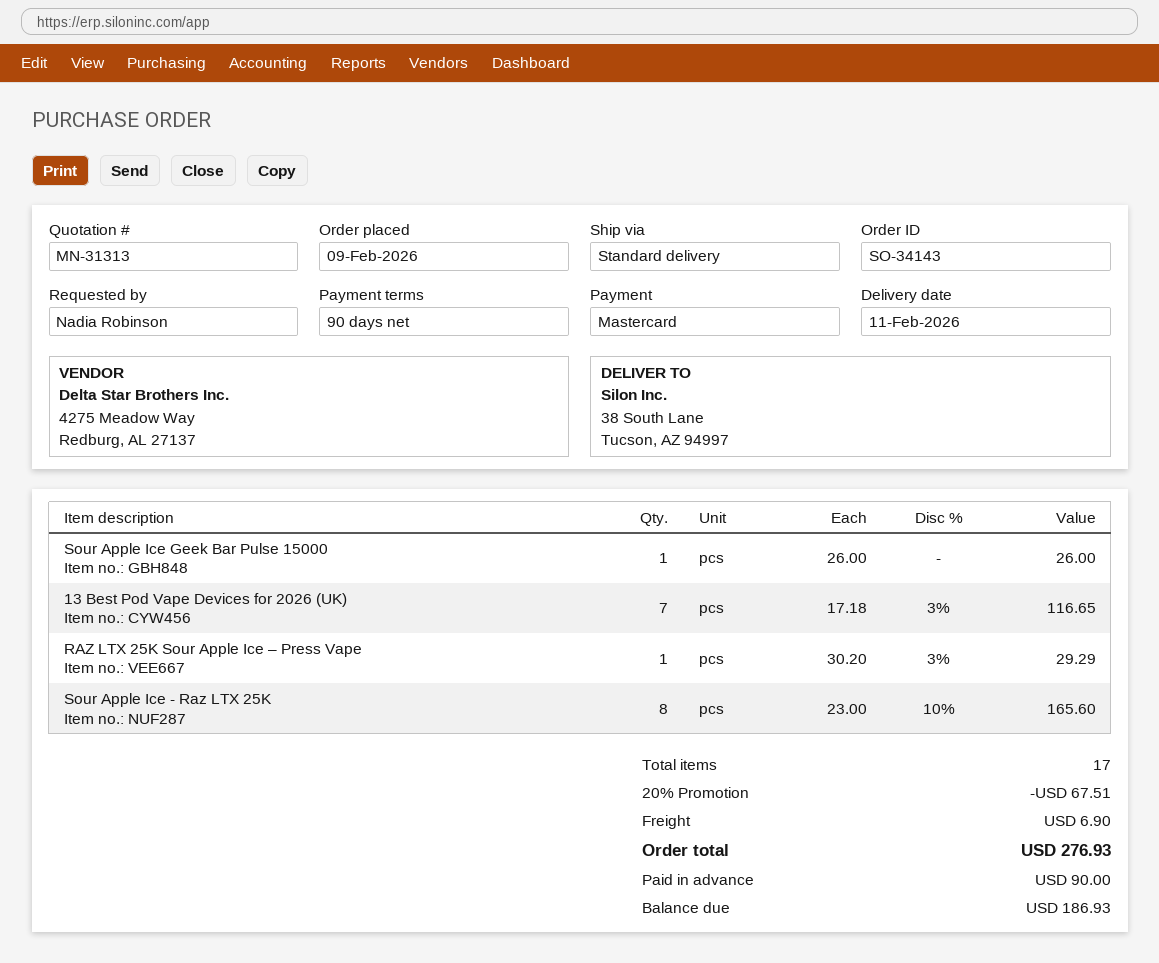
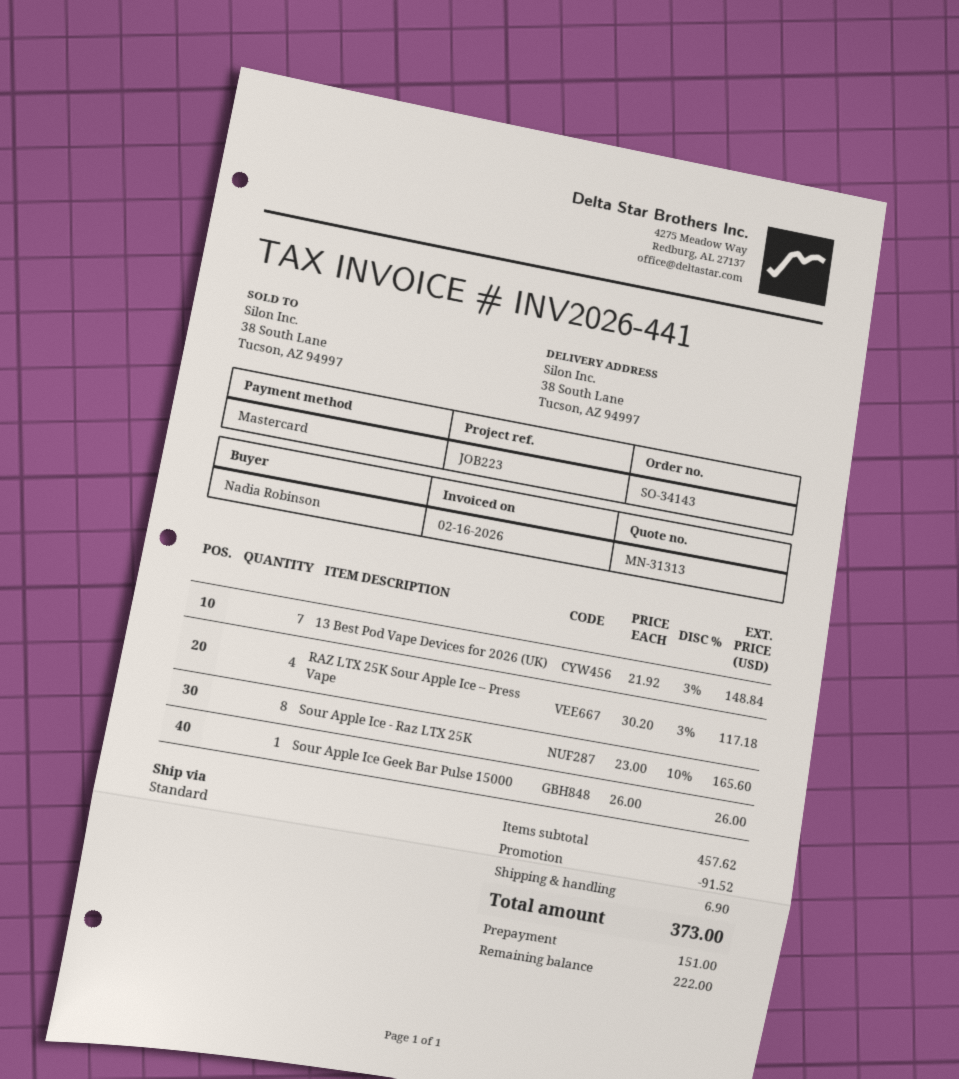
13 Best Pod Vape Devices for 2026 (UK): 7 x 17.18 - 3% = 116.65 -> 7 x 21.92 - 3% = 148.84
RAZ LTX 25K Sour Apple Ice – Press Vape: 1 x 30.20 - 3% = 29.29 -> 4 x 30.20 - 3% = 117.18
discount: 67.51 -> 91.52
total: 276.93 -> 373.00
deposit: 90.00 -> 151.00
balance: 186.93 -> 222.00

